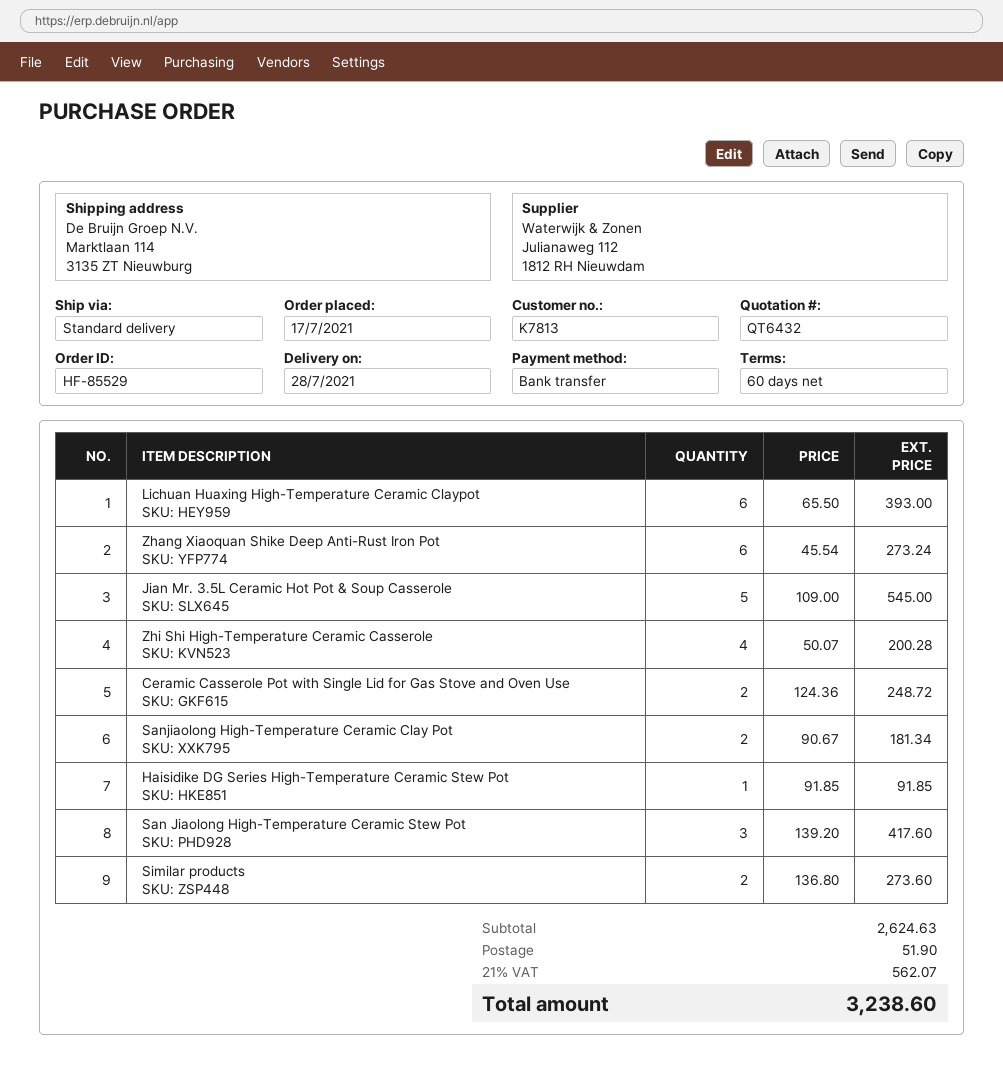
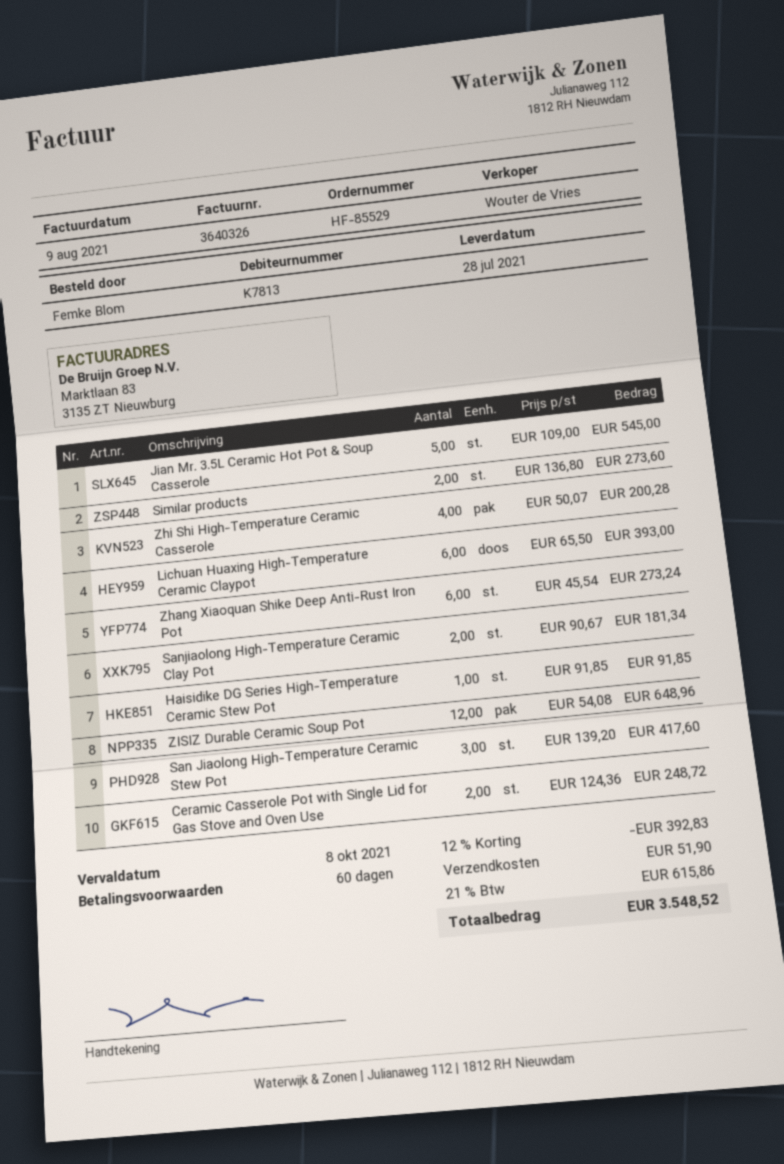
ZISIZ Durable Ceramic Soup Pot: none -> 12 x 54.08 = 648.96
discount: none -> 12% = 392.83
tax: 21% = 562.07 -> 21% = 615.86
total: 3238.60 -> 3548.52

